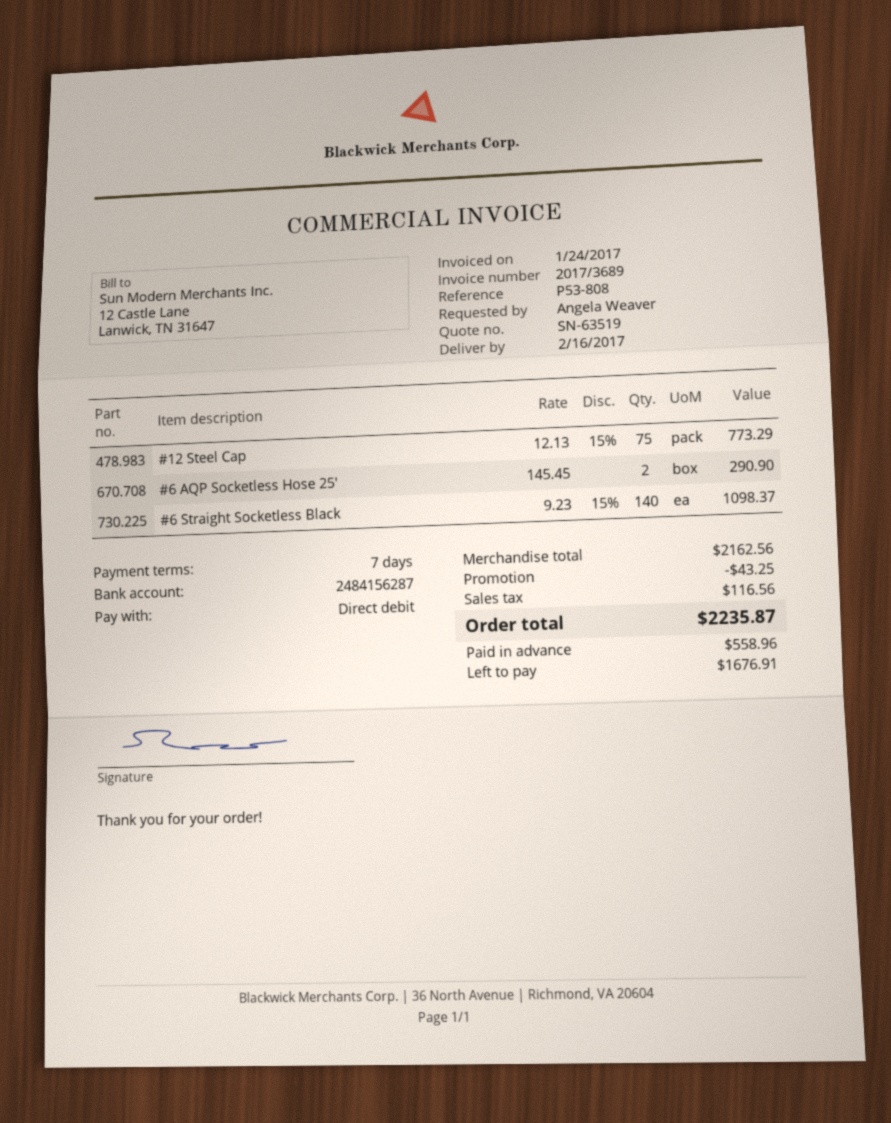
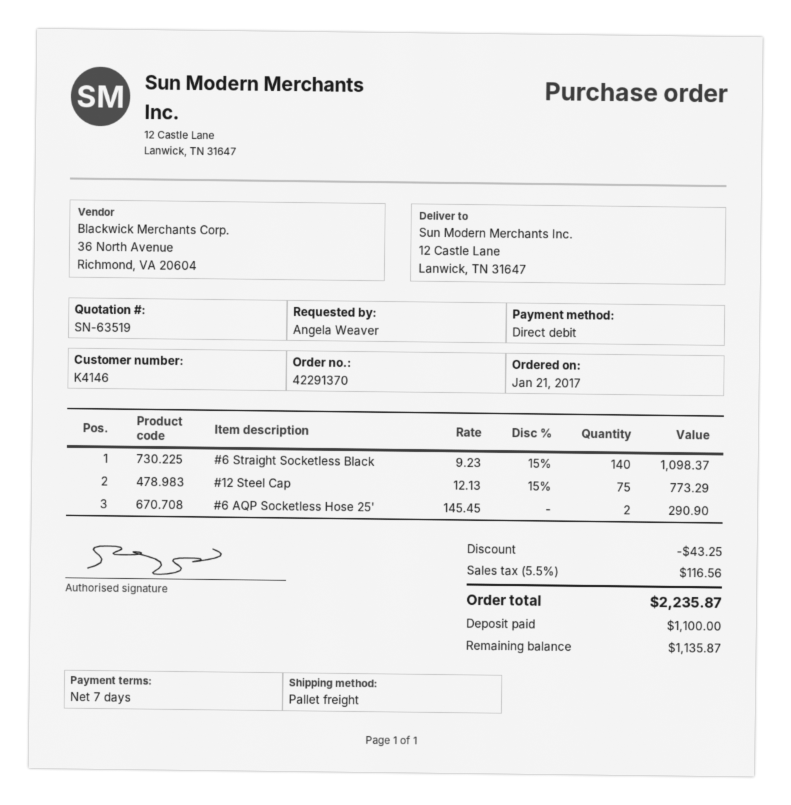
deposit: 558.96 -> 1100.00
balance: 1676.91 -> 1135.87

